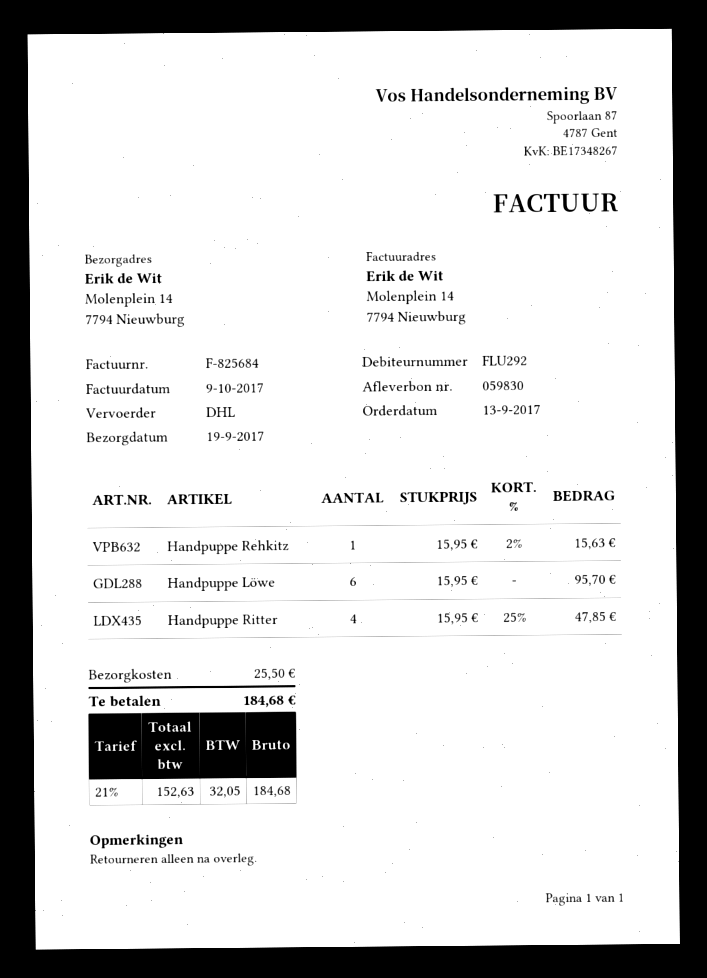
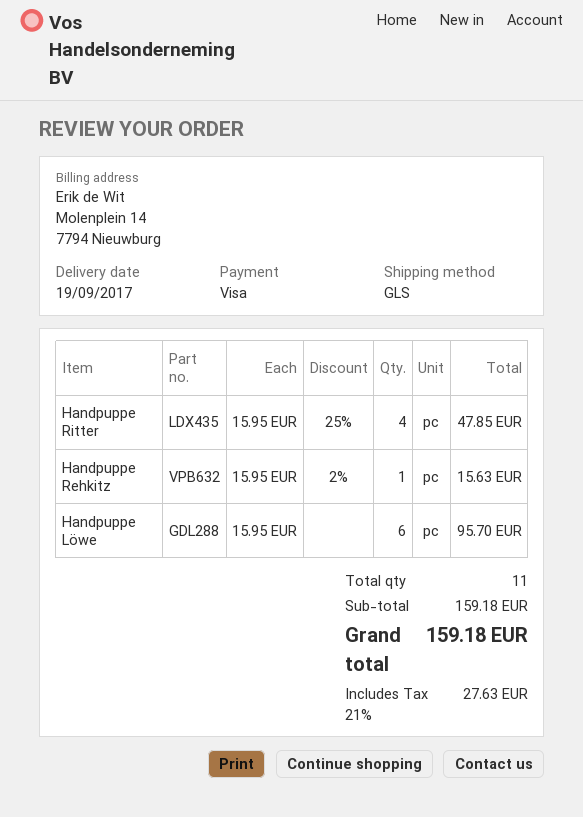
shipping method: DHL -> GLS
shipping: 25.50 -> none
tax: 21% = 32.05 -> 21% = 27.63
total: 184.68 -> 159.18

